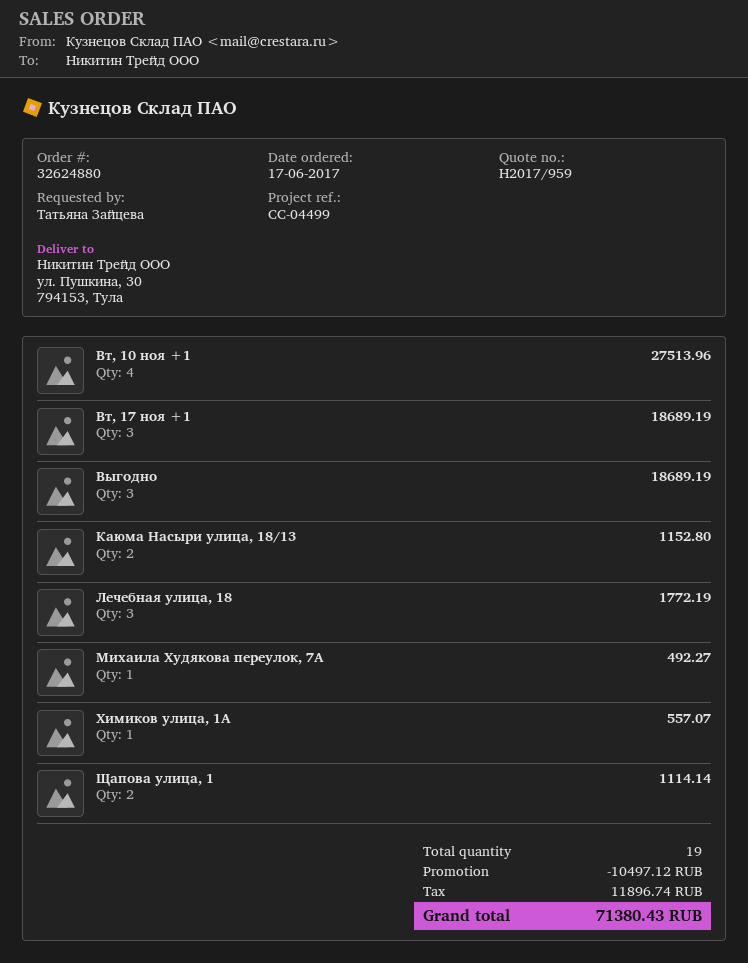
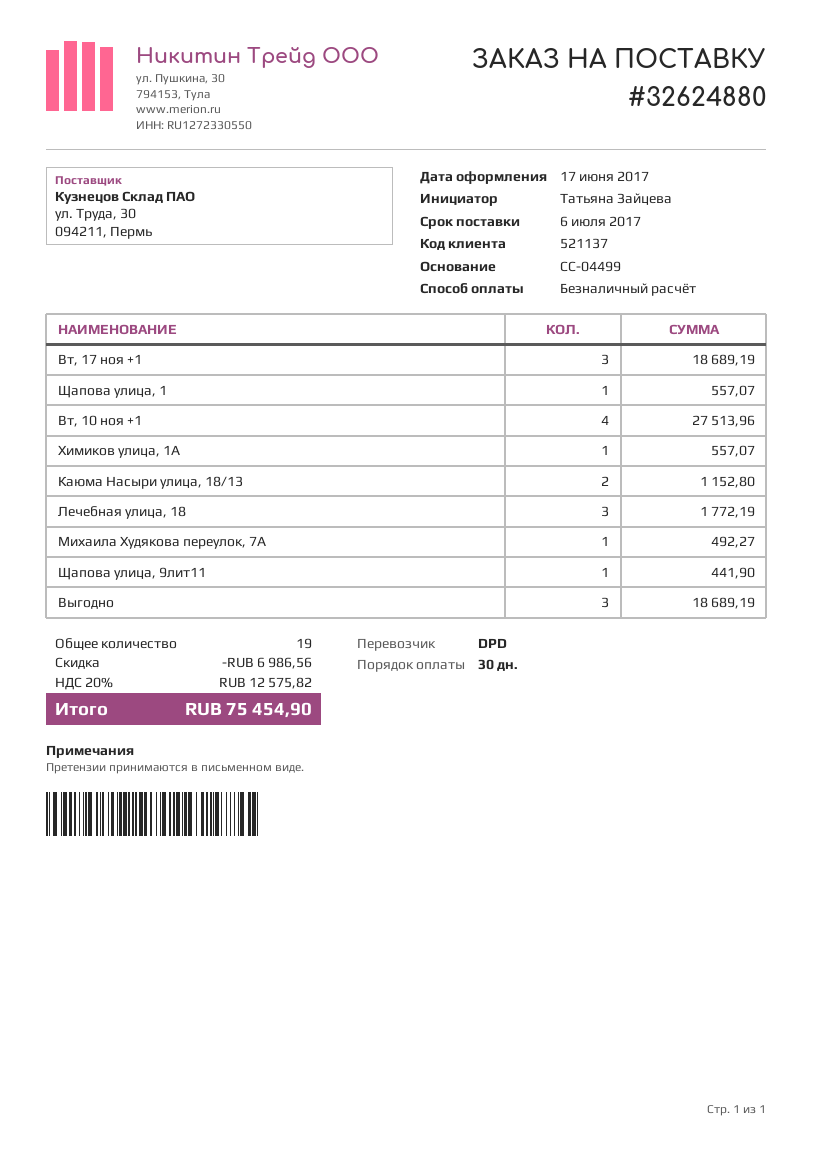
Щапова улица, 1: 2 for 1114.14 -> 1 for 557.07
Щапова улица, 9лит11: none -> 1 for 441.90
discount: 10497.12 -> 6986.56
tax: 11896.74 -> 12575.82
total: 71380.43 -> 75454.90

